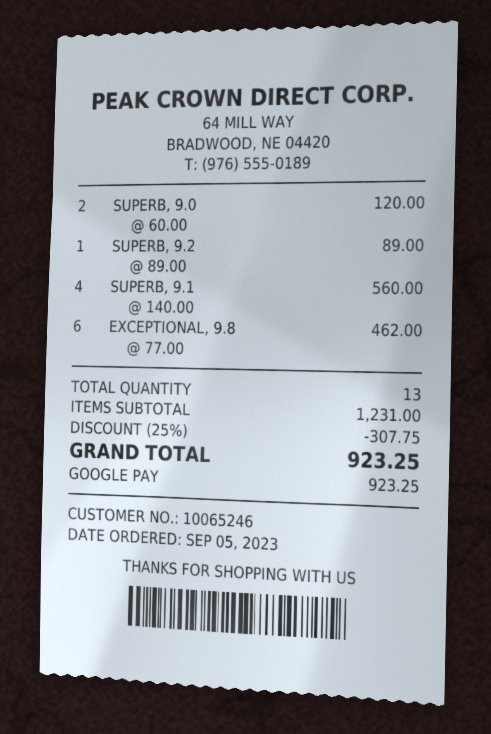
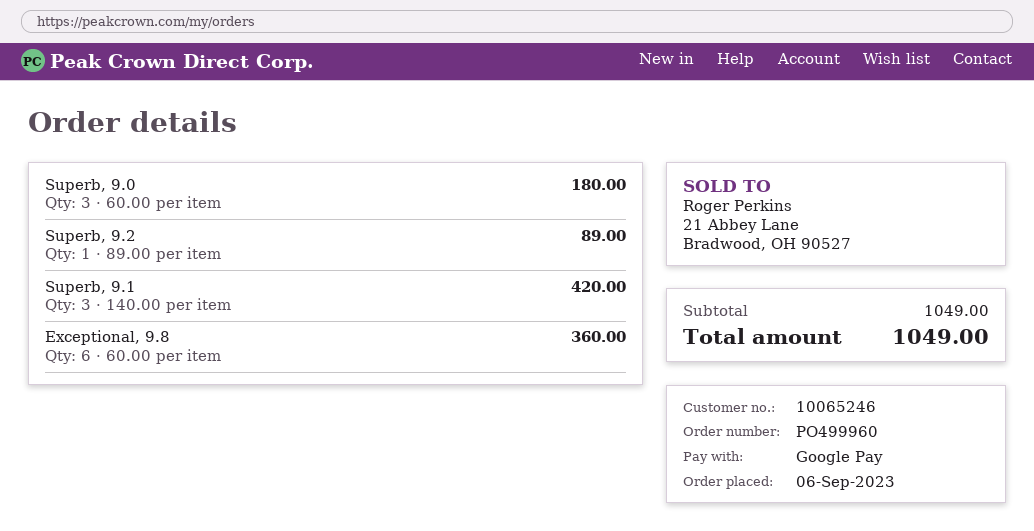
order date: 2023-09-05 -> 2023-09-06
SUPERB, 9.0: 2 x 60.00 = 120.00 -> 3 x 60.00 = 180.00
SUPERB, 9.1: 4 x 140.00 = 560.00 -> 3 x 140.00 = 420.00
EXCEPTIONAL, 9.8: 6 x 77.00 = 462.00 -> 6 x 60.00 = 360.00
subtotal: 1231.00 -> 1049.00
discount: 25% = 307.75 -> none
total: 923.25 -> 1049.00

